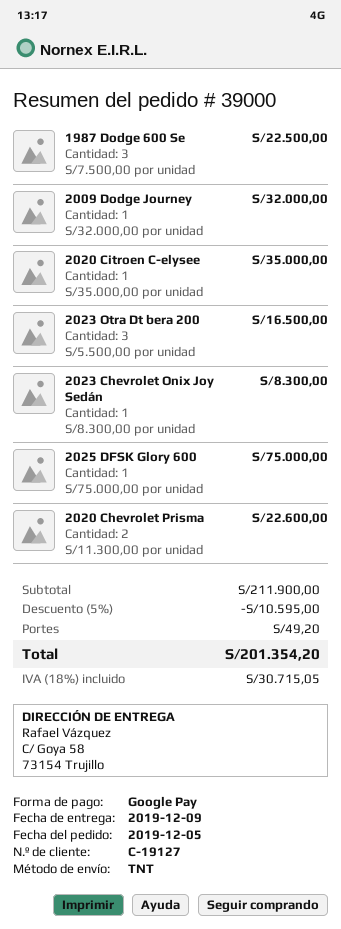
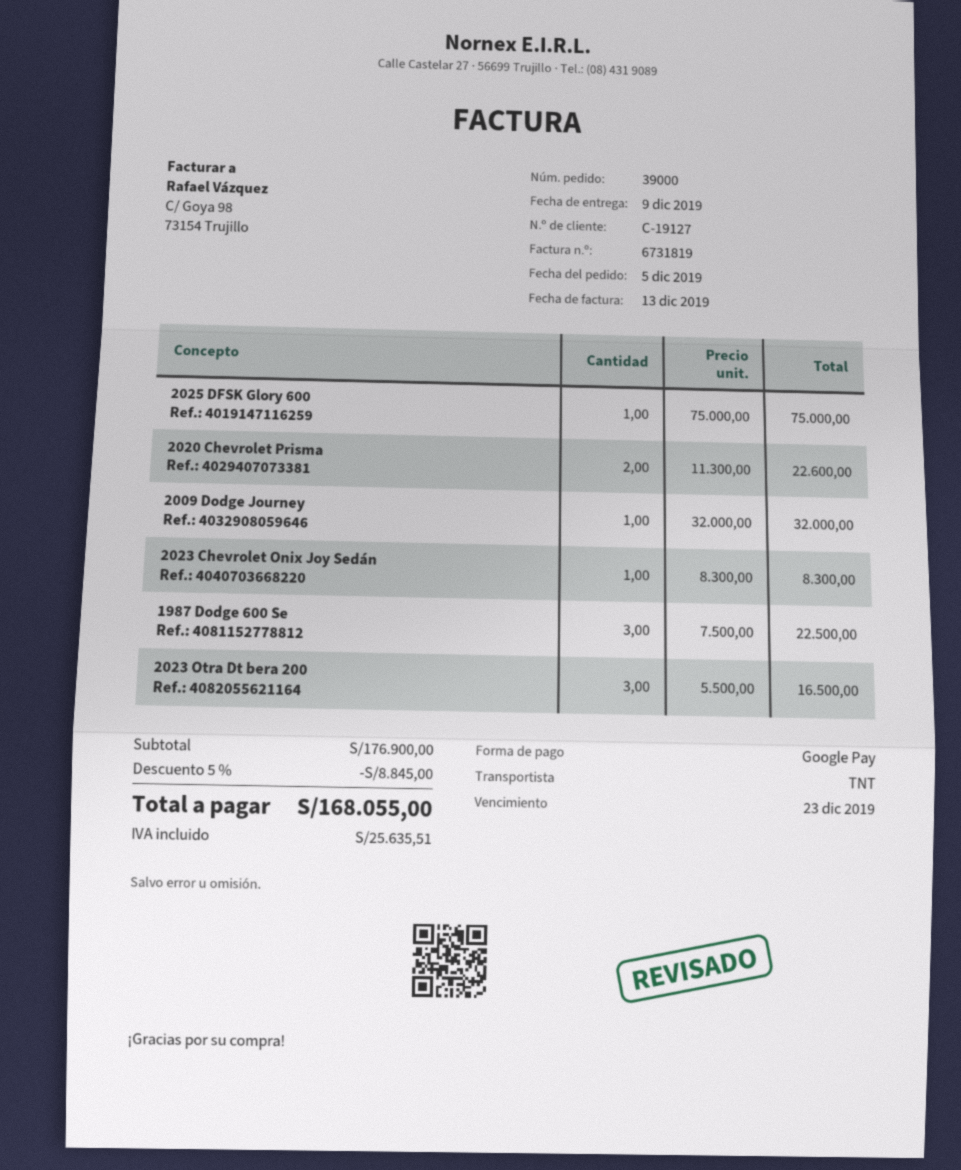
2020 Citroen C-elysee: 1 x 35000.00 = 35000.00 -> none
subtotal: 211900.00 -> 176900.00
discount: 5% = 10595.00 -> 5% = 8845.00
shipping: 49.20 -> none
tax: 30715.05 -> 25635.51
total: 201354.20 -> 168055.00

